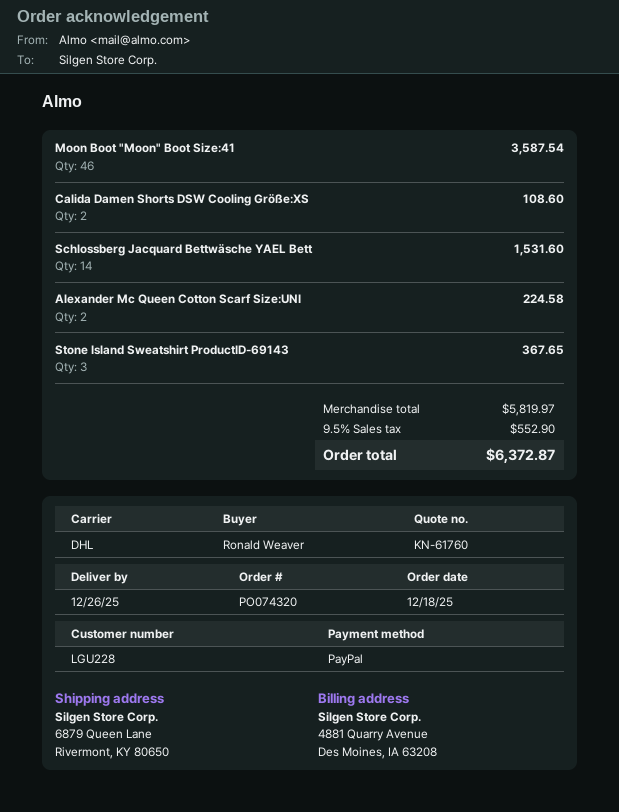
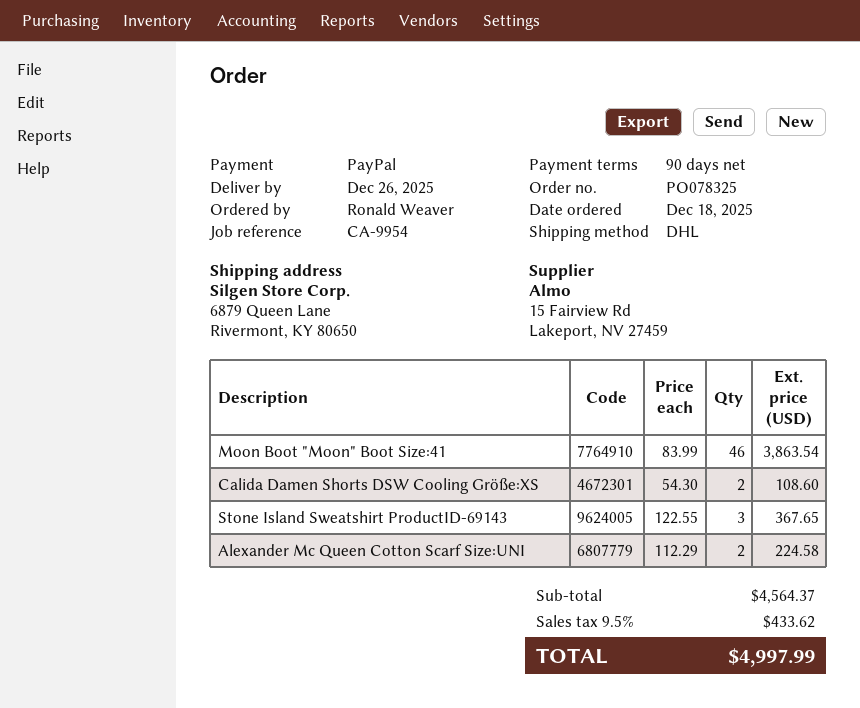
order number: PO074320 -> PO078325
Moon Boot "Moon" Boot Size:41: 46 for 3587.54 -> 46 for 3863.54
Schlossberg Jacquard Bettwäsche YAEL Bett: 14 for 1531.60 -> none
subtotal: 5819.97 -> 4564.37
tax: 9.5% = 552.90 -> 9.5% = 433.62
total: 6372.87 -> 4997.99

